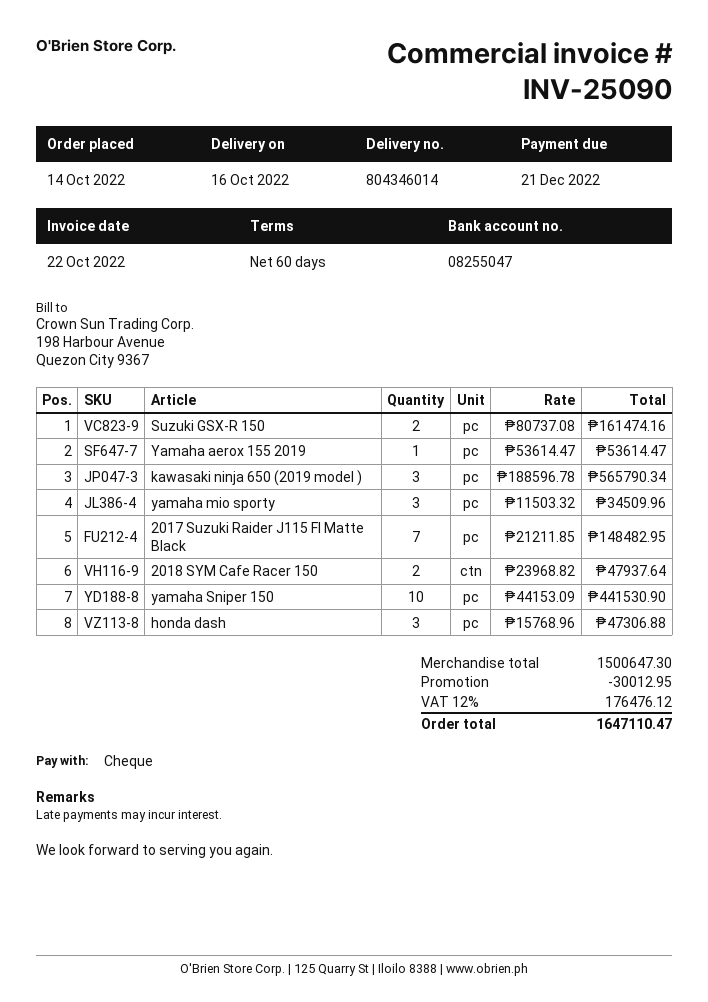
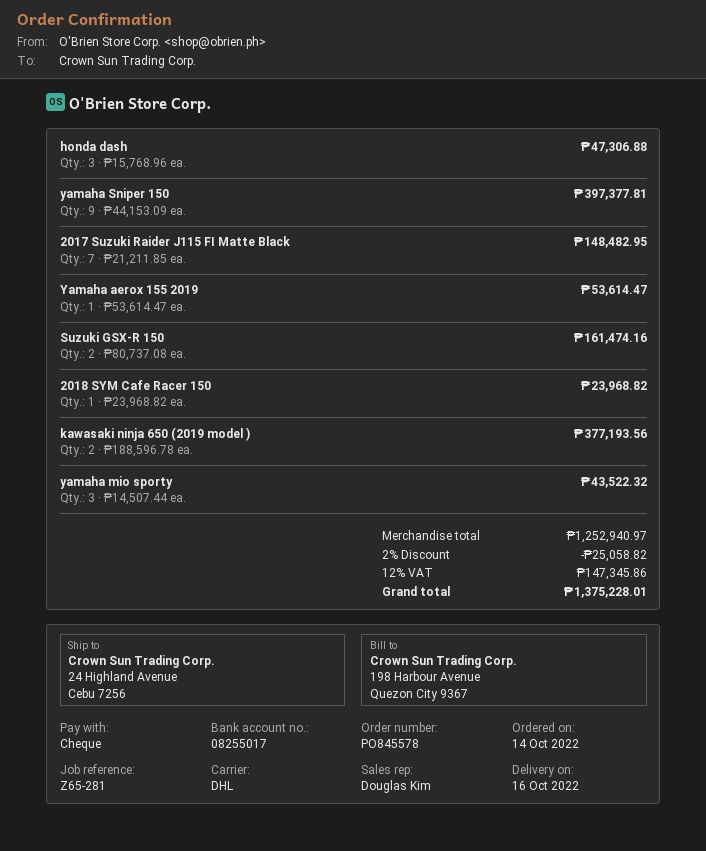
bank account: 08255047 -> 08255017
kawasaki ninja 650 (2019 model ): 3 x 188596.78 = 565790.34 -> 2 x 188596.78 = 377193.56
yamaha mio sporty: 3 x 11503.32 = 34509.96 -> 3 x 14507.44 = 43522.32
2018 SYM Cafe Racer 150: 2 x 23968.82 = 47937.64 -> 1 x 23968.82 = 23968.82
yamaha Sniper 150: 10 x 44153.09 = 441530.90 -> 9 x 44153.09 = 397377.81
subtotal: 1500647.30 -> 1252940.97
discount: 30012.95 -> 25058.82
tax: 12% = 176476.12 -> 12% = 147345.86
total: 1647110.47 -> 1375228.01

